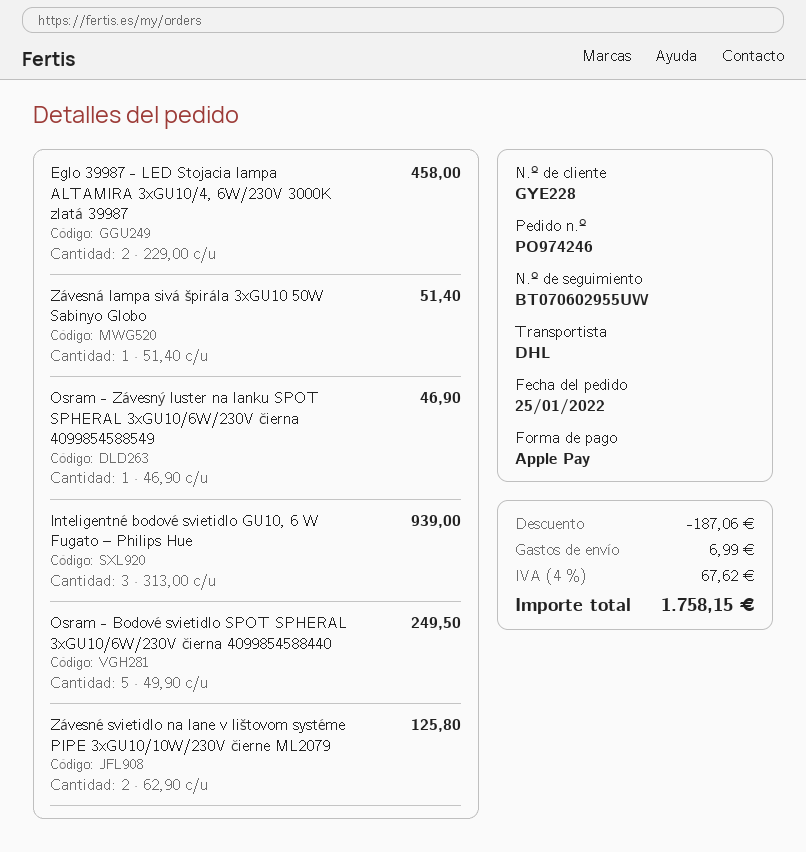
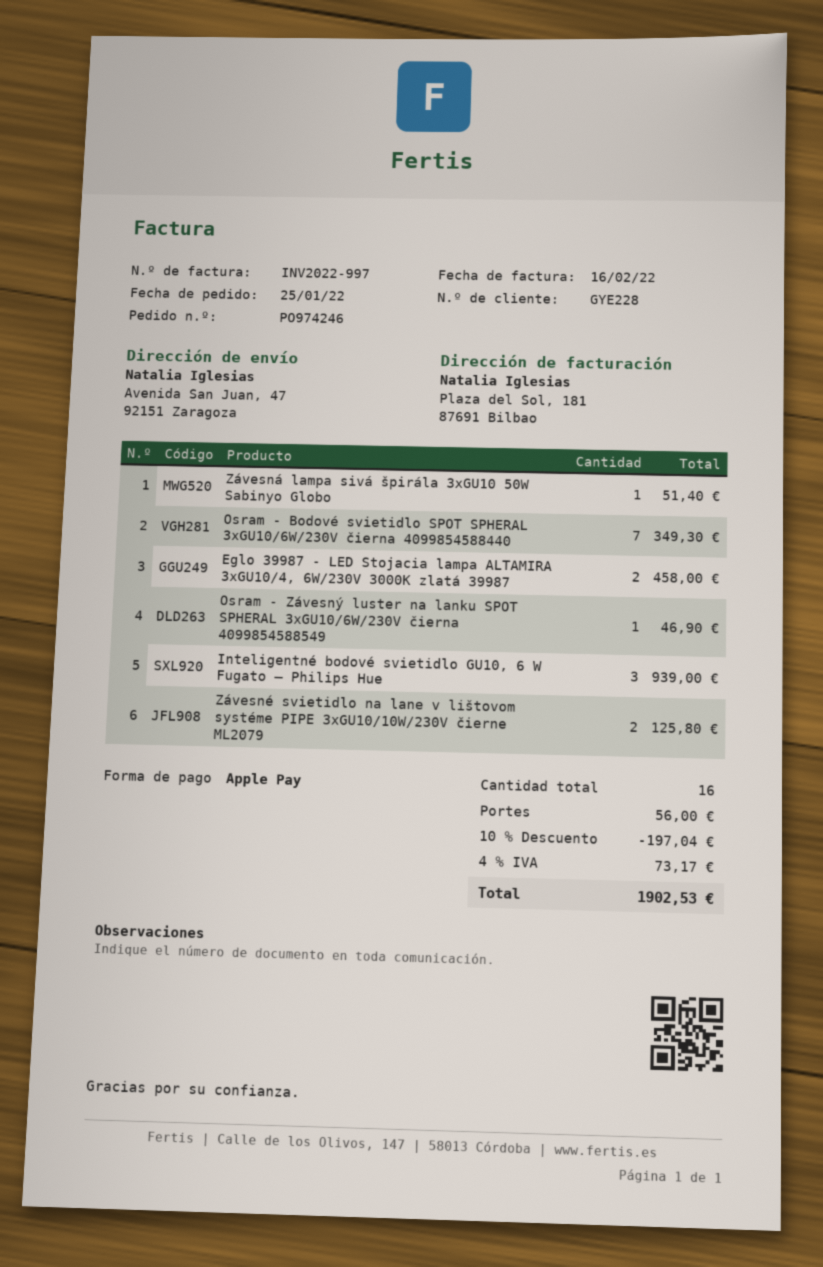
Osram - Bodové svietidlo SPOT SPHERAL 3xGU10/6W/230V čierna 4099854588440: 5 for 249.50 -> 7 for 349.30
discount: 187.06 -> 197.04
shipping: 6.99 -> 56.00
tax: 4% = 67.62 -> 4% = 73.17
total: 1758.15 -> 1902.53

